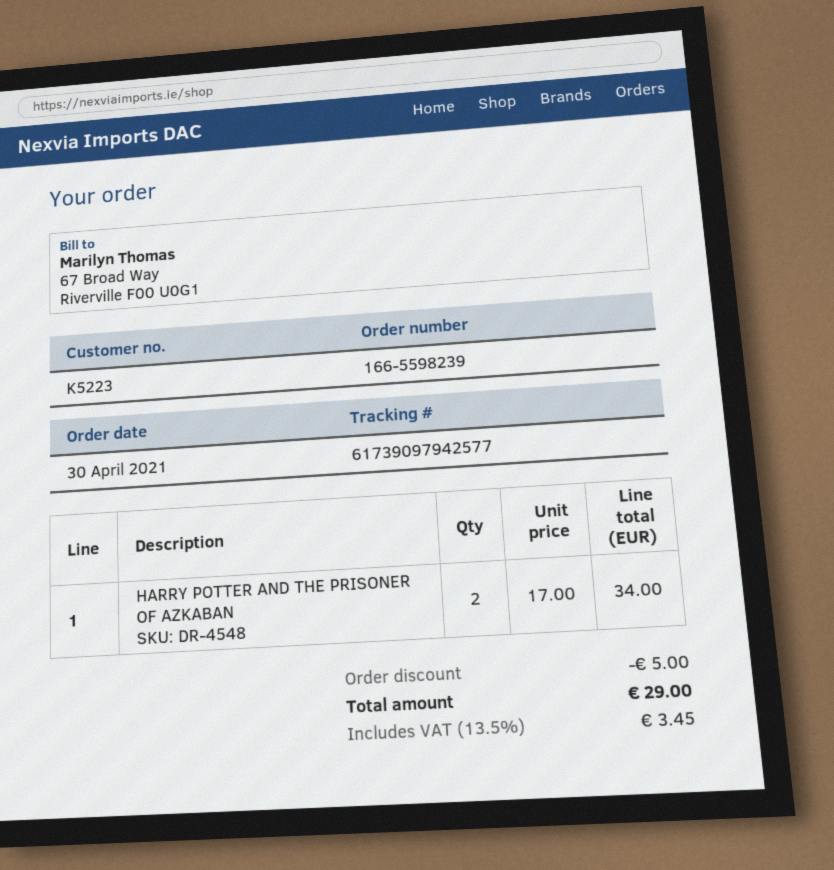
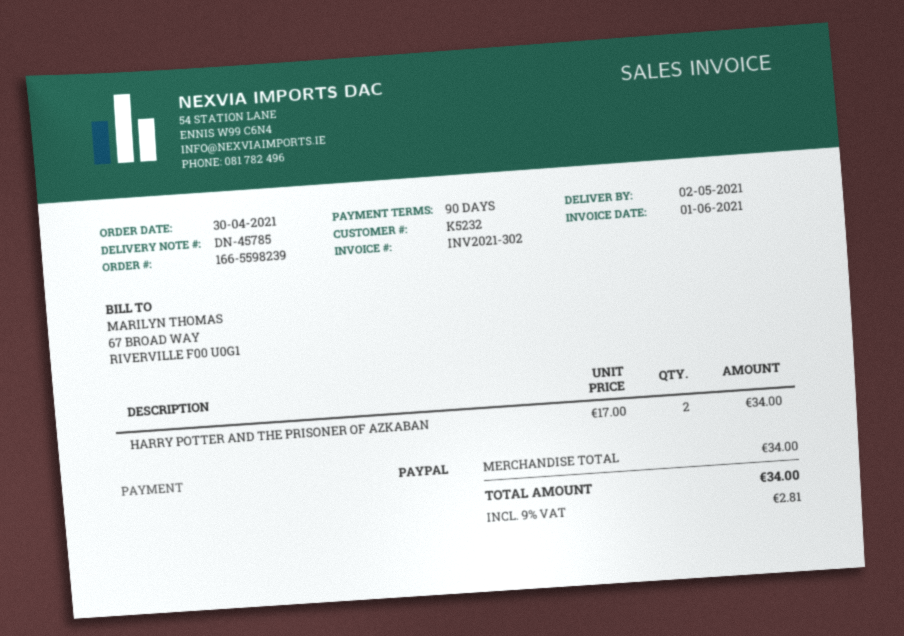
customer number: K5223 -> K5232
discount: 5.00 -> none
tax: 13.5% = 3.45 -> 9% = 2.81
total: 29.00 -> 34.00

